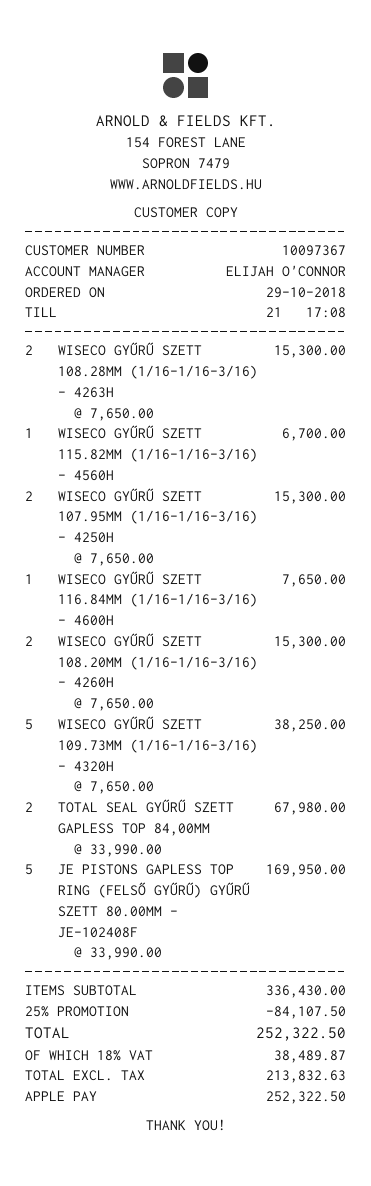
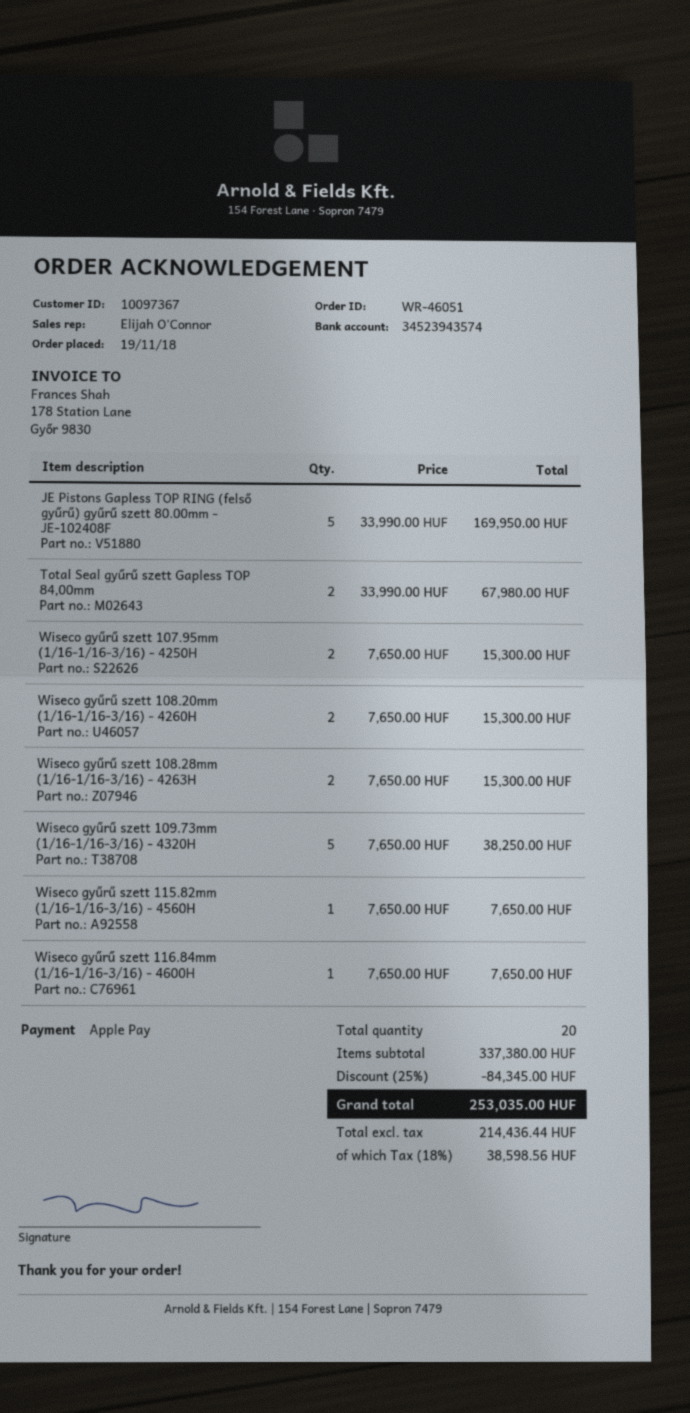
order date: 2018-10-29 -> 2018-11-19
WISECO GYŰRŰ SZETT 115.82MM (1/16-1/16-3/16) - 4560H: 1 x 6700.00 = 6700.00 -> 1 x 7650.00 = 7650.00
subtotal: 336430.00 -> 337380.00
discount: 25% = 84107.50 -> 25% = 84345.00
net: 213832.63 -> 214436.44
tax: 18% = 38489.87 -> 18% = 38598.56
total: 252322.50 -> 253035.00

